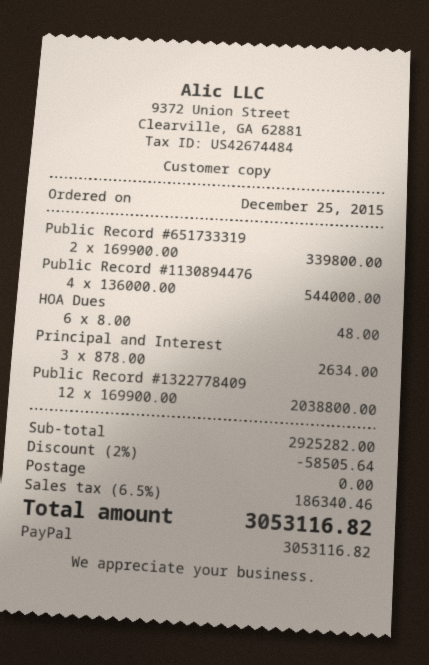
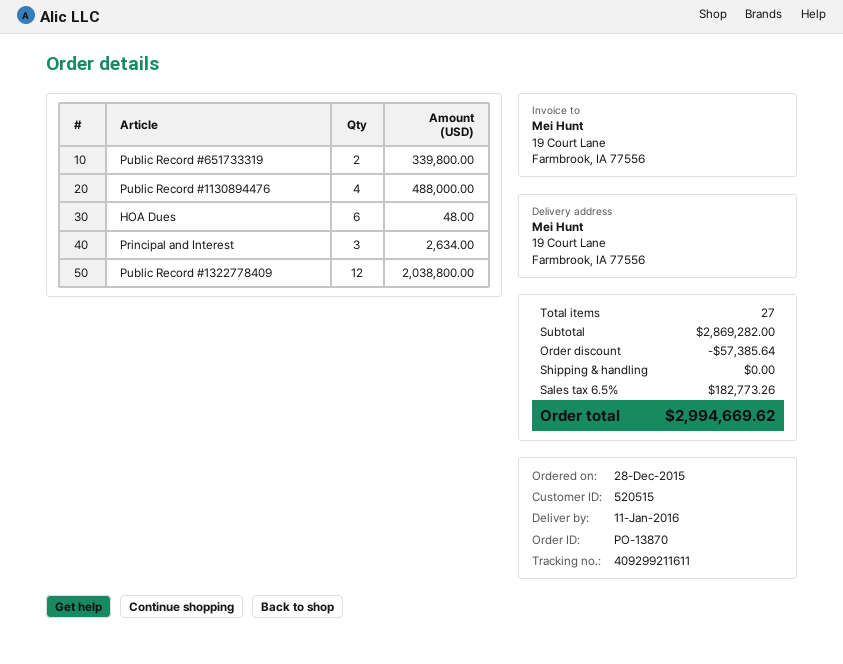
order date: 2015-12-25 -> 2015-12-28
Public Record #1130894476: 4 for 544000.00 -> 4 for 488000.00
subtotal: 2925282.00 -> 2869282.00
discount: 58505.64 -> 57385.64
tax: 6.5% = 186340.46 -> 6.5% = 182773.26
total: 3053116.82 -> 2994669.62

